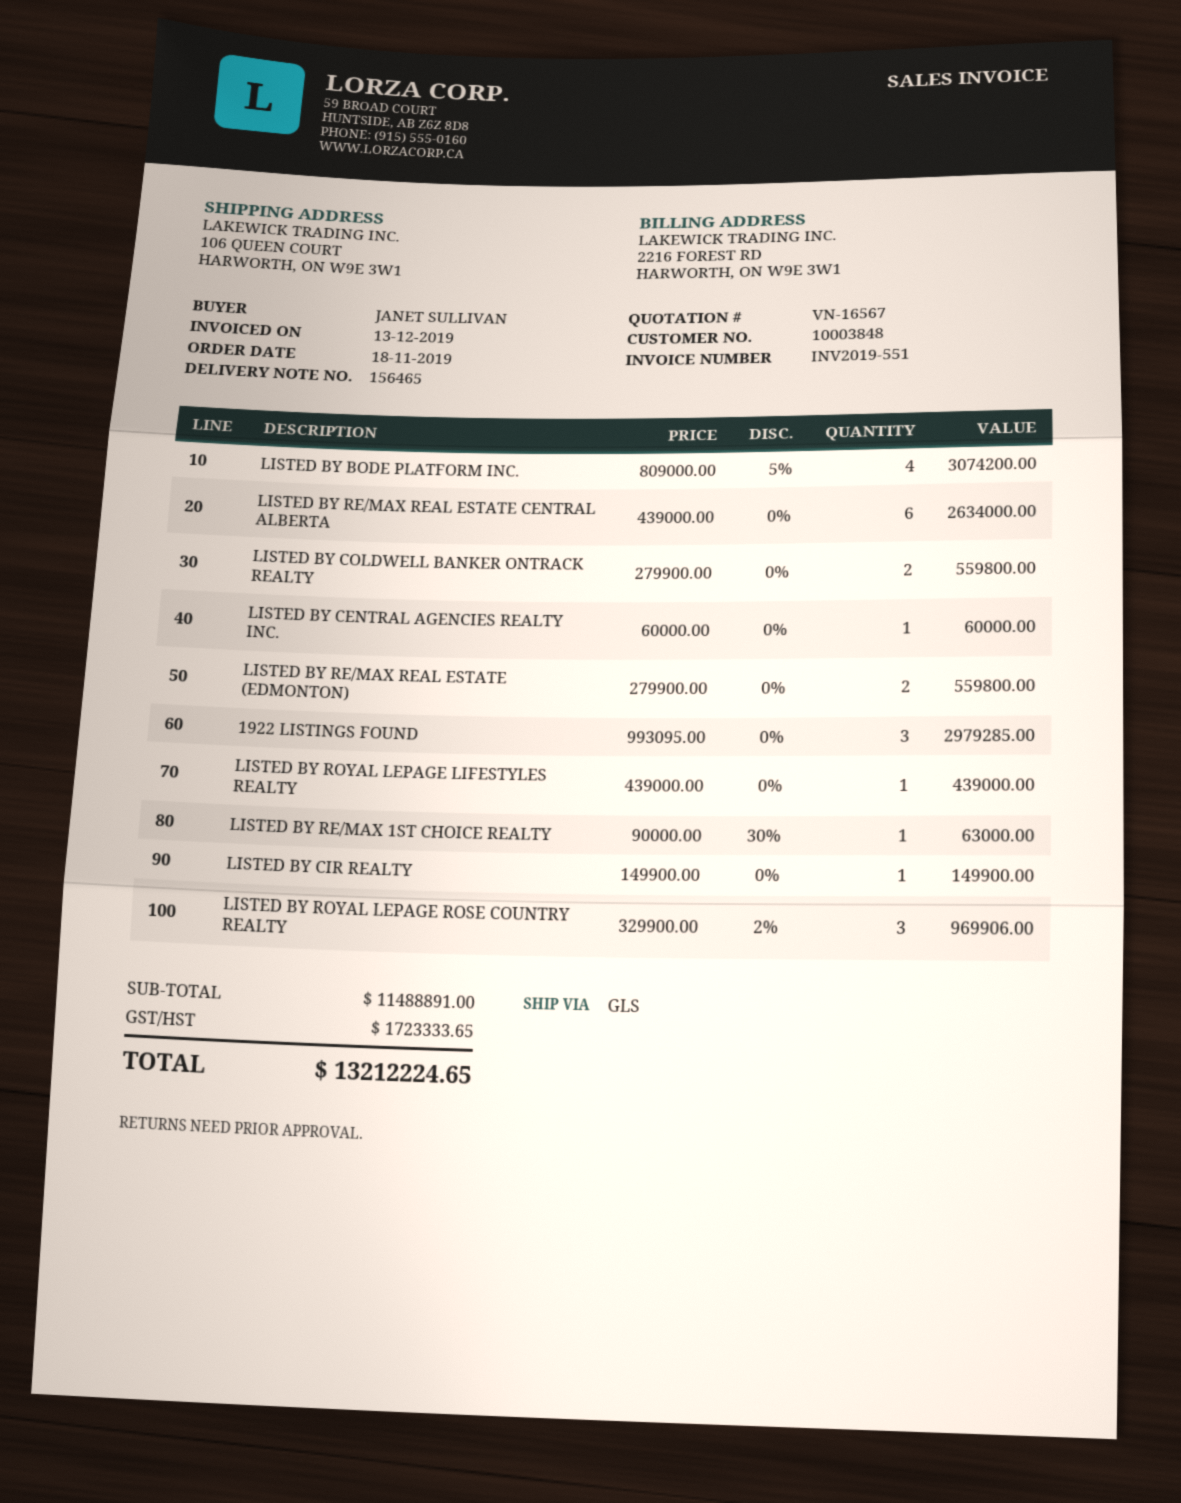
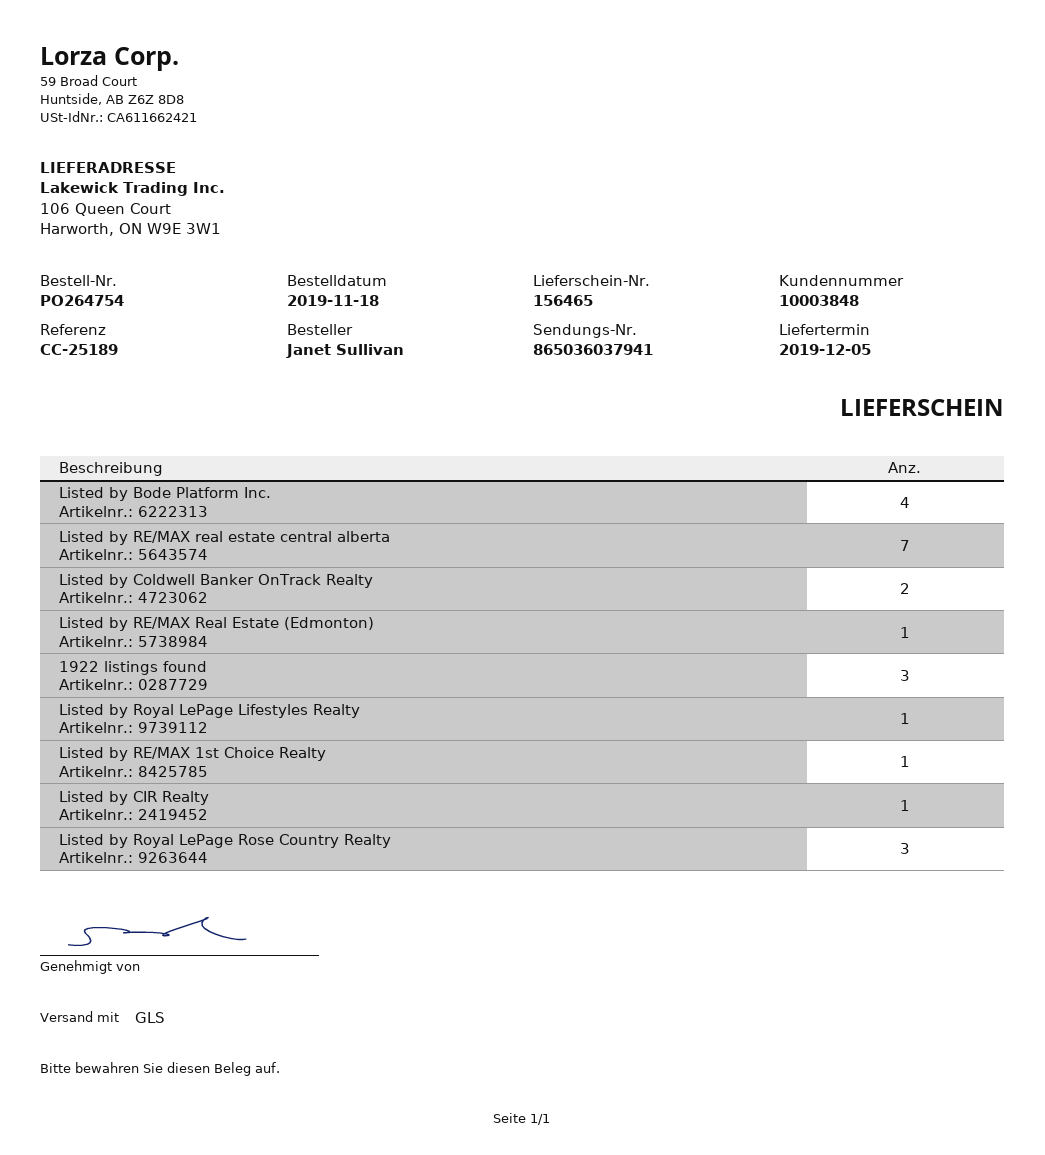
LISTED BY RE/MAX REAL ESTATE CENTRAL ALBERTA: 6 -> 7
LISTED BY CENTRAL AGENCIES REALTY INC.: 1 -> none
LISTED BY RE/MAX REAL ESTATE (EDMONTON): 2 -> 1

